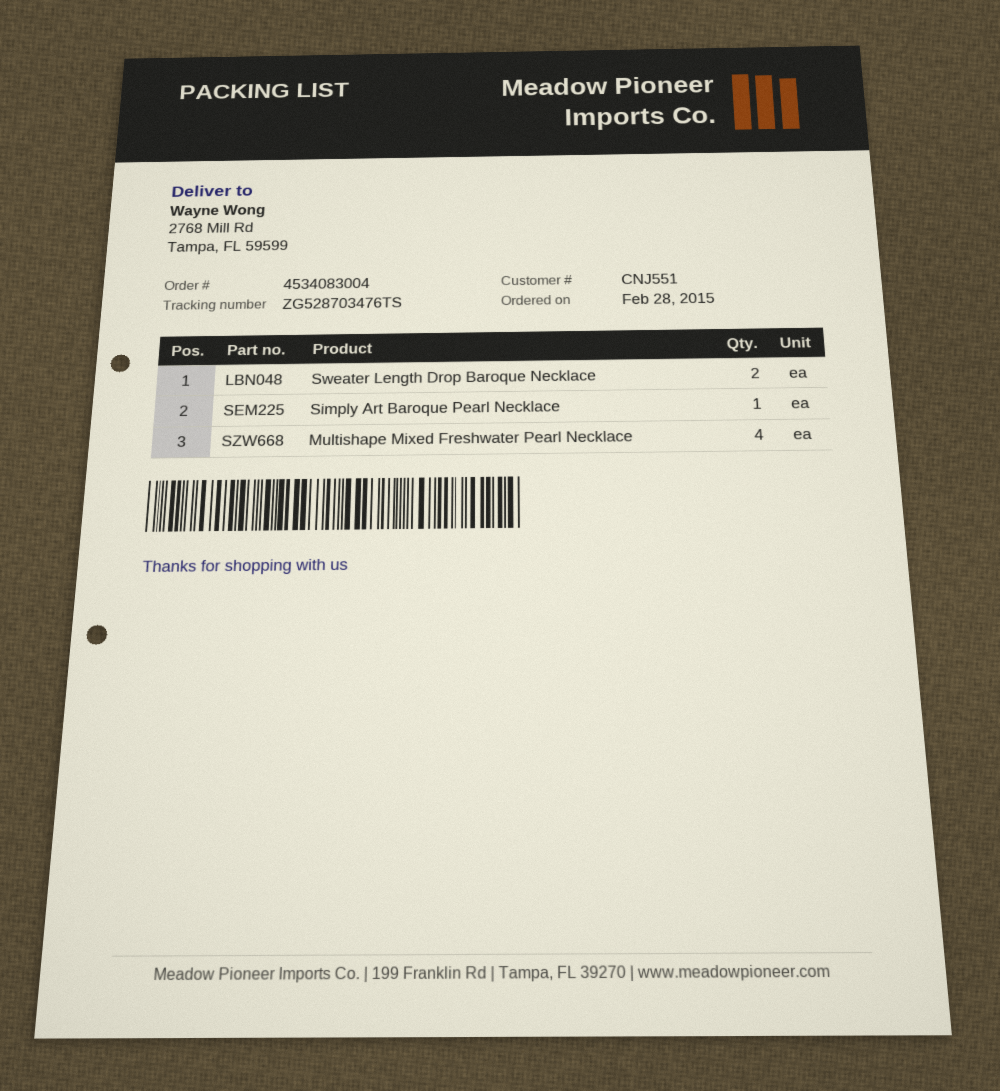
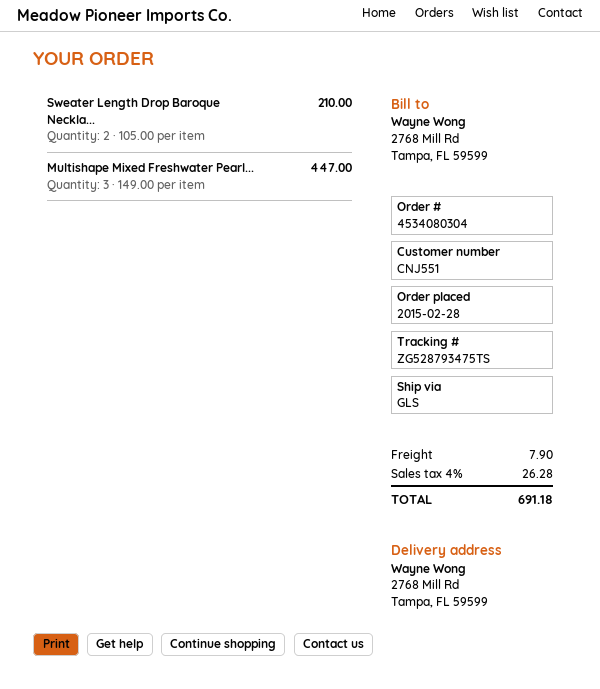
order number: 4534083004 -> 4534080304
tracking number: ZG528703476TS -> ZG528793475TS
Simply Art Baroque Pearl Necklace: 1 -> none
Multishape Mixed Freshwater Pearl Necklace: 4 -> 3

